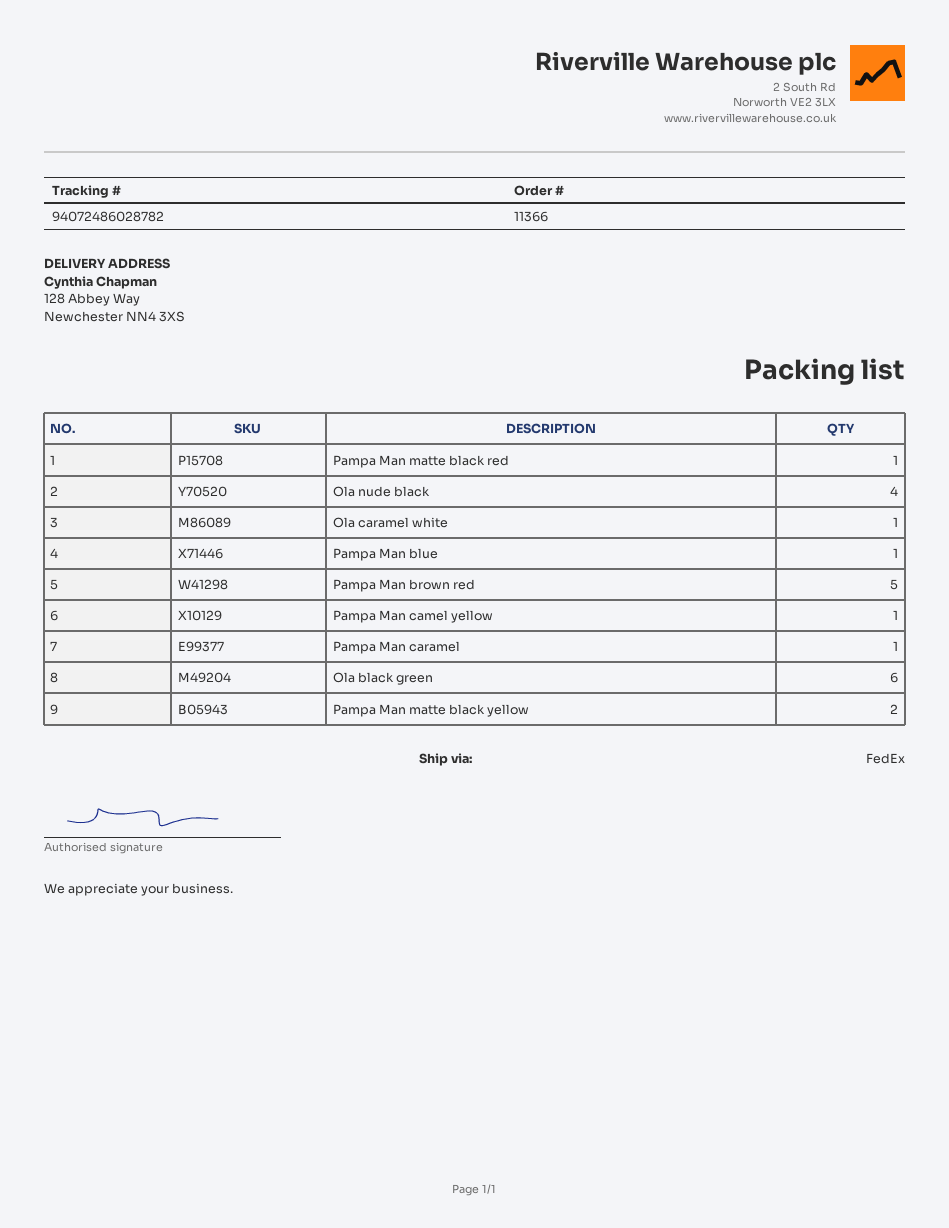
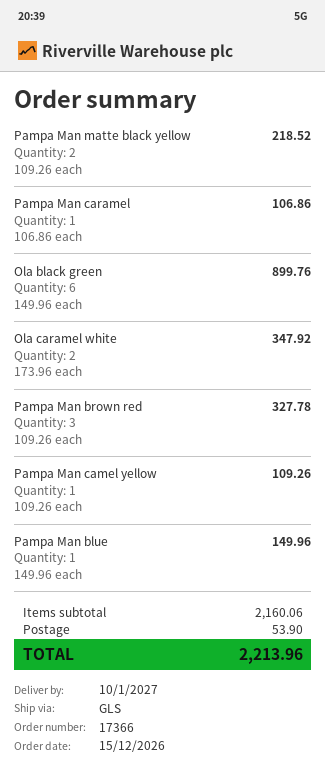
order number: 11366 -> 17366
shipping method: FedEx -> GLS
Pampa Man matte black red: 1 -> none
Ola nude black: 4 -> none
Ola caramel white: 1 -> 2
Pampa Man brown red: 5 -> 3

